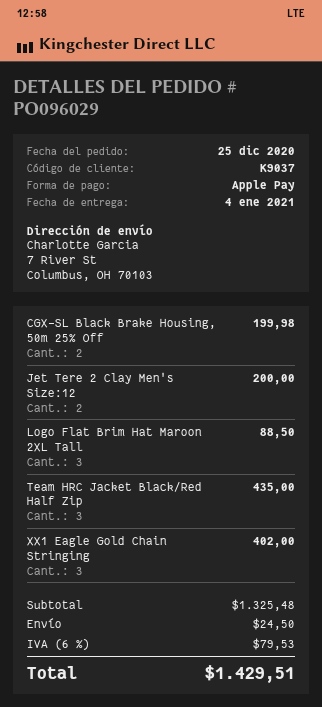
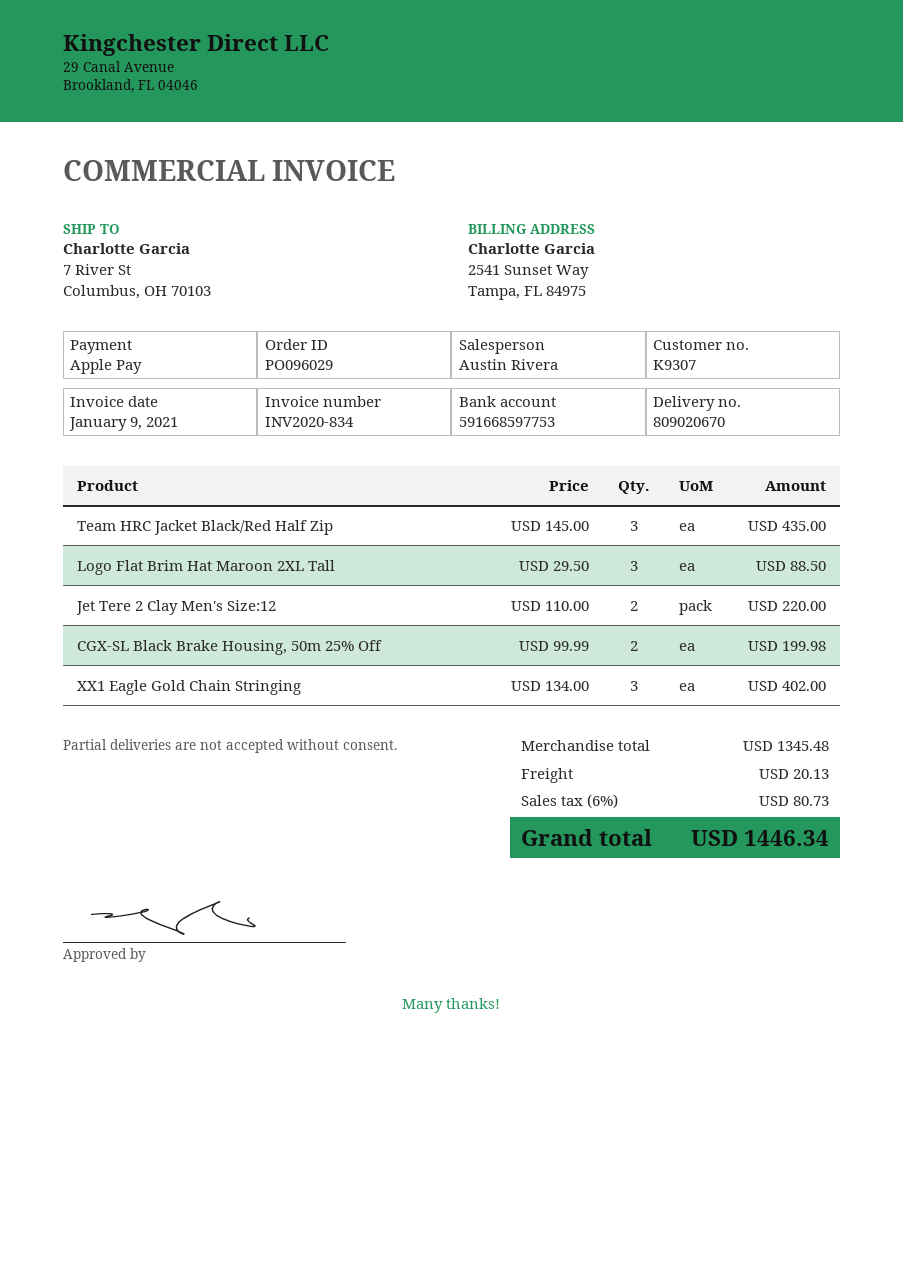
customer number: K9037 -> K9307
Jet Tere 2 Clay Men's Size:12: 2 for 200.00 -> 2 for 220.00
subtotal: 1325.48 -> 1345.48
shipping: 24.50 -> 20.13
tax: 6% = 79.53 -> 6% = 80.73
total: 1429.51 -> 1446.34

